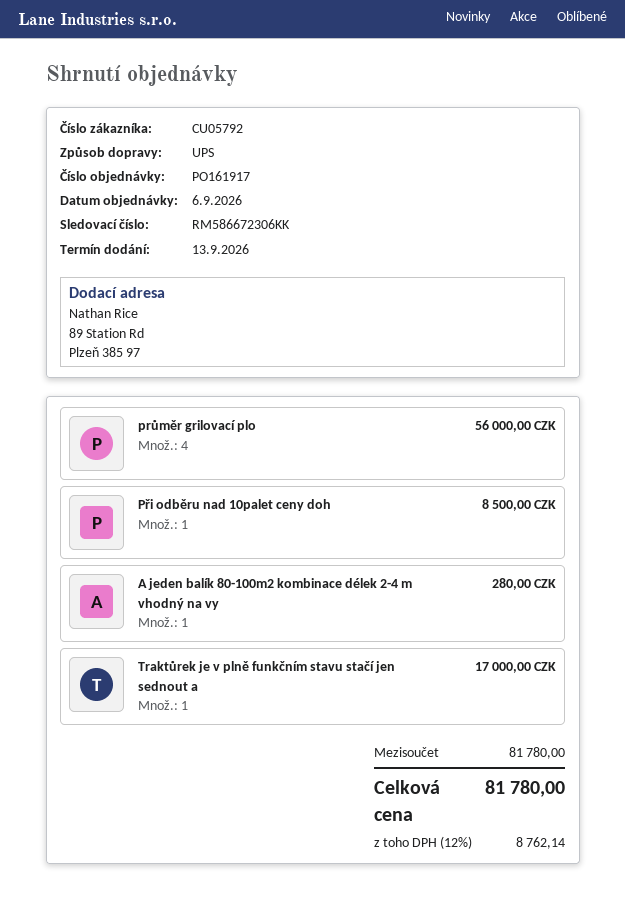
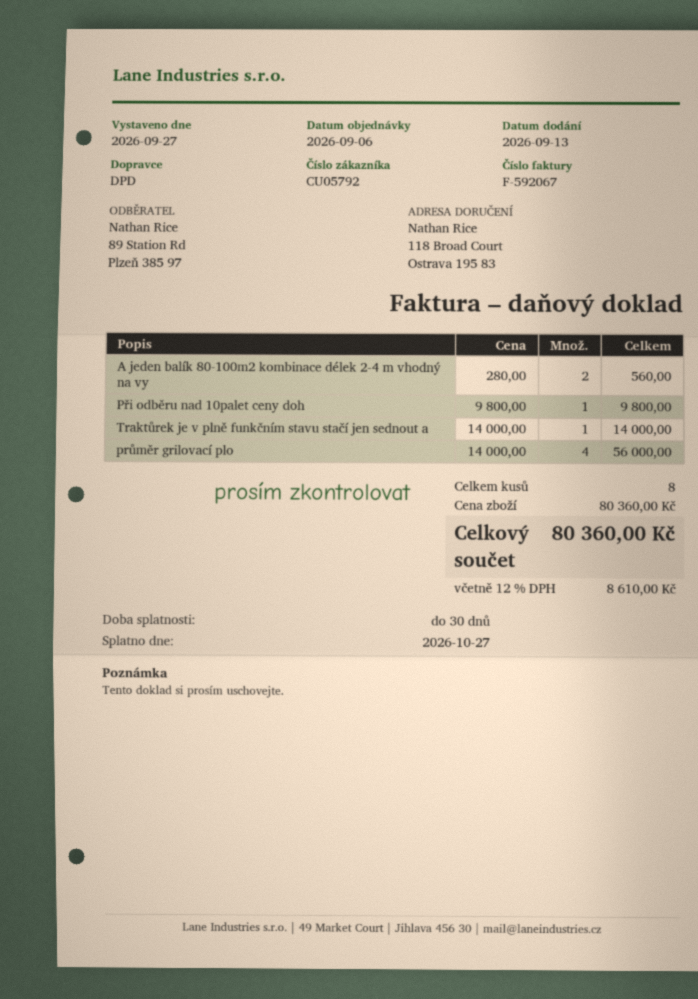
shipping method: UPS -> DPD
ship to: 89 Station Rd, Plzeň 385 97 -> 118 Broad Court, Ostrava 195 83
Při odběru nad 10palet ceny doh: 1 for 8500.00 -> 1 for 9800.00
A jeden balík 80-100m2 kombinace délek 2-4 m vhodný na vy: 1 for 280.00 -> 2 for 560.00
Traktůrek je v plně funkčním stavu stačí jen sednout a: 1 for 17000.00 -> 1 for 14000.00
subtotal: 81780.00 -> 80360.00
tax: 12% = 8762.14 -> 12% = 8610.00
total: 81780.00 -> 80360.00

